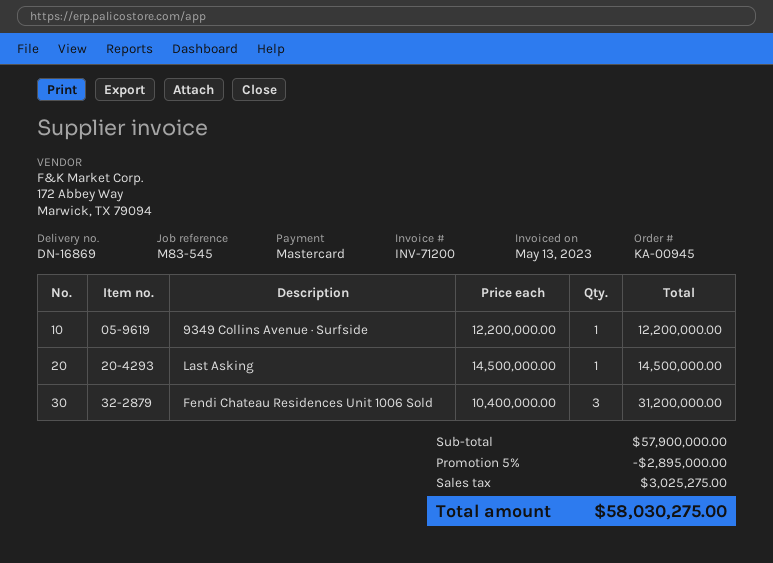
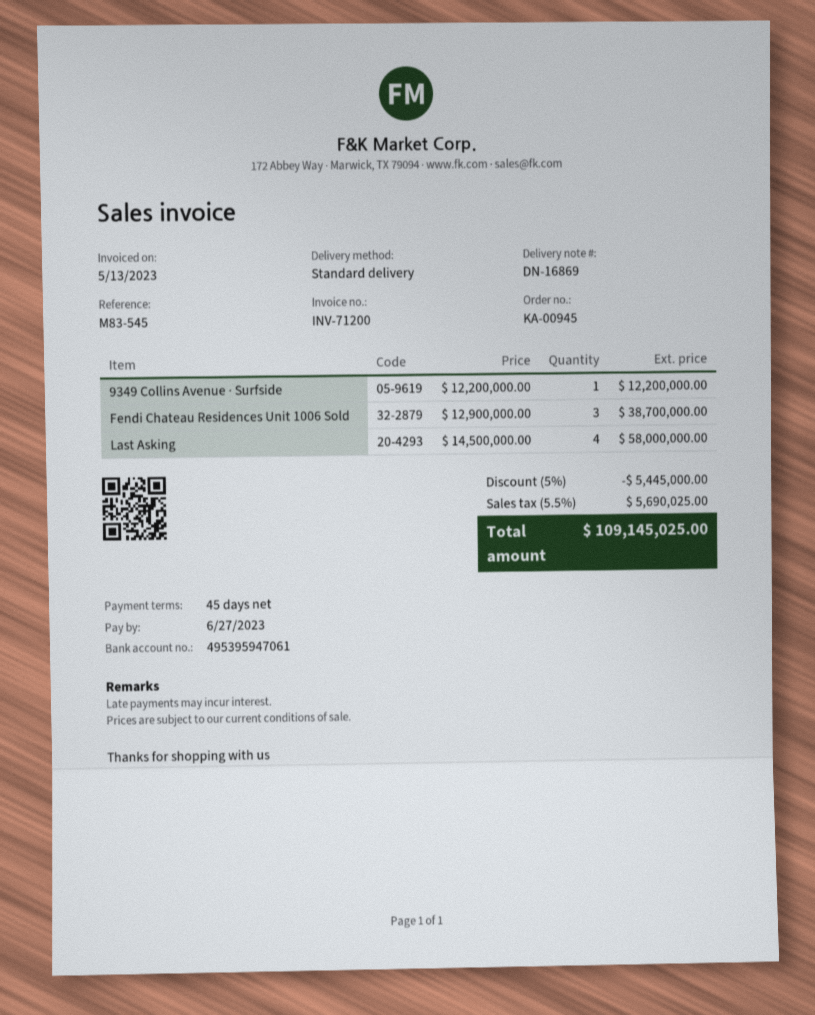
Last Asking: 1 x 14500000.00 = 14500000.00 -> 4 x 14500000.00 = 58000000.00
Fendi Chateau Residences Unit 1006 Sold: 3 x 10400000.00 = 31200000.00 -> 3 x 12900000.00 = 38700000.00
discount: 5% = 2895000.00 -> 5% = 5445000.00
tax: 3025275.00 -> 5690025.00
total: 58030275.00 -> 109145025.00

